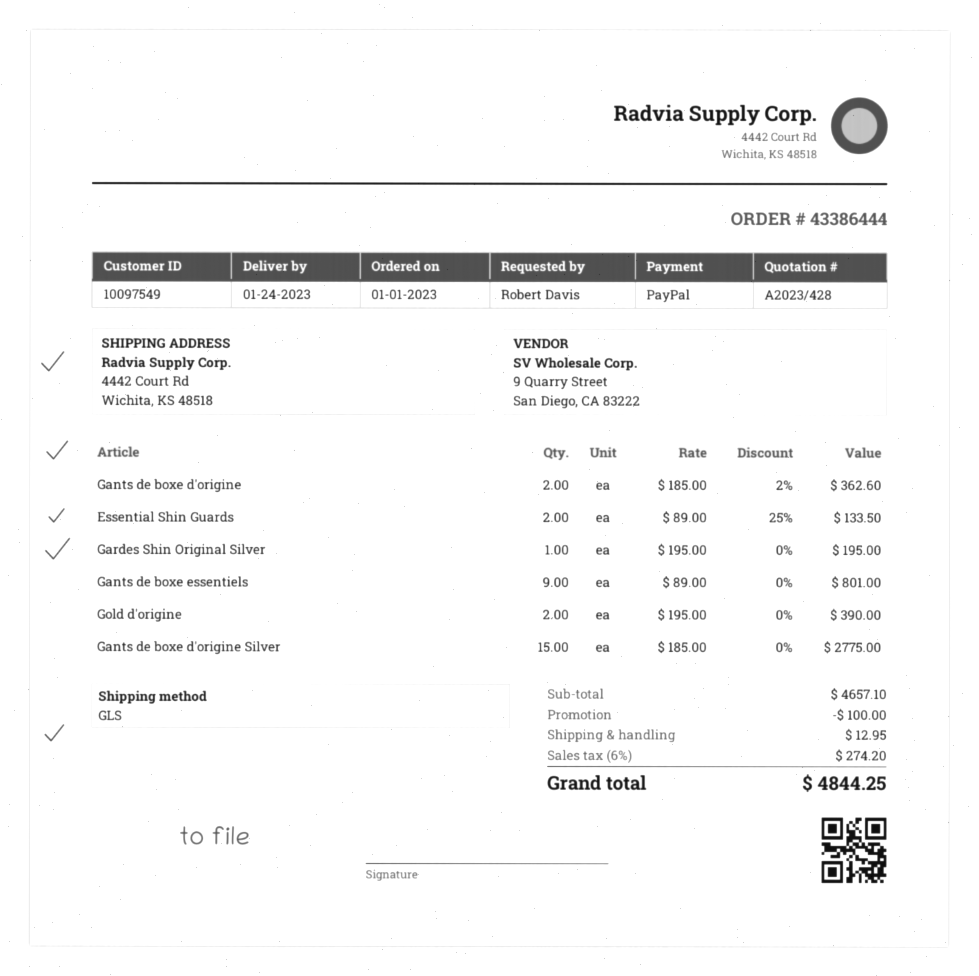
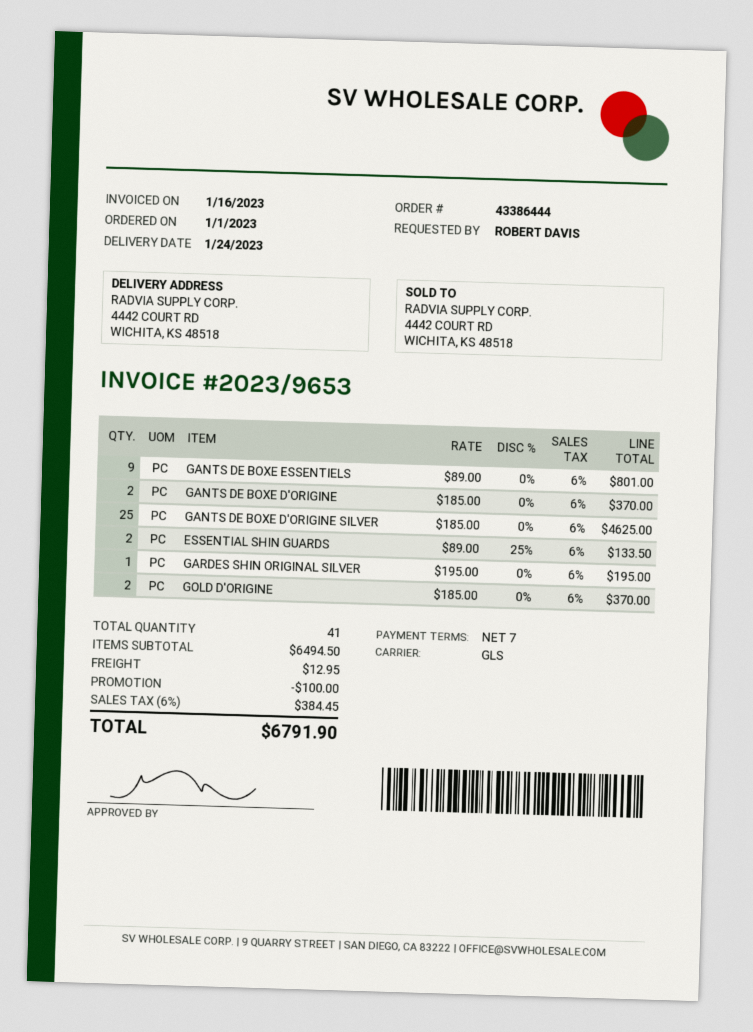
Gants de boxe d'origine: 2 x 185.00 - 2% = 362.60 -> 2 x 185.00 = 370.00
Gold d'origine: 2 x 195.00 = 390.00 -> 2 x 185.00 = 370.00
Gants de boxe d'origine Silver: 15 x 185.00 = 2775.00 -> 25 x 185.00 = 4625.00
subtotal: 4657.10 -> 6494.50
tax: 6% = 274.20 -> 6% = 384.45
total: 4844.25 -> 6791.90

